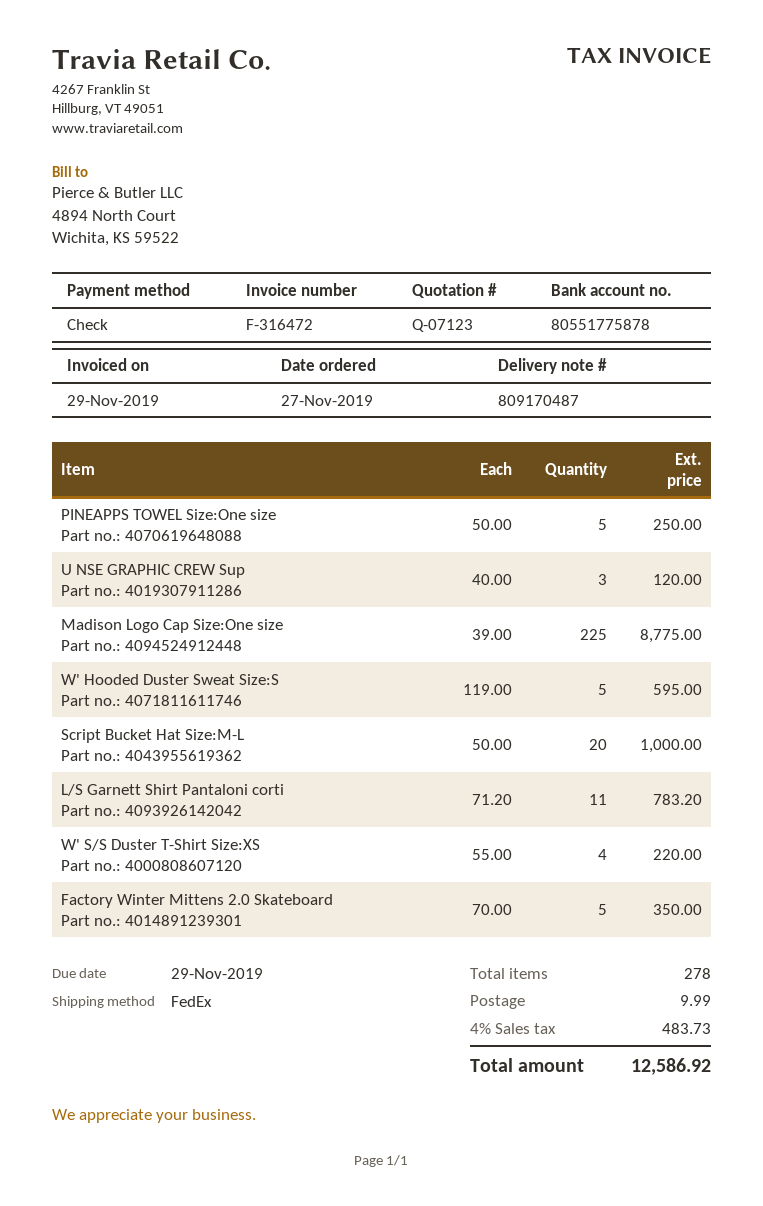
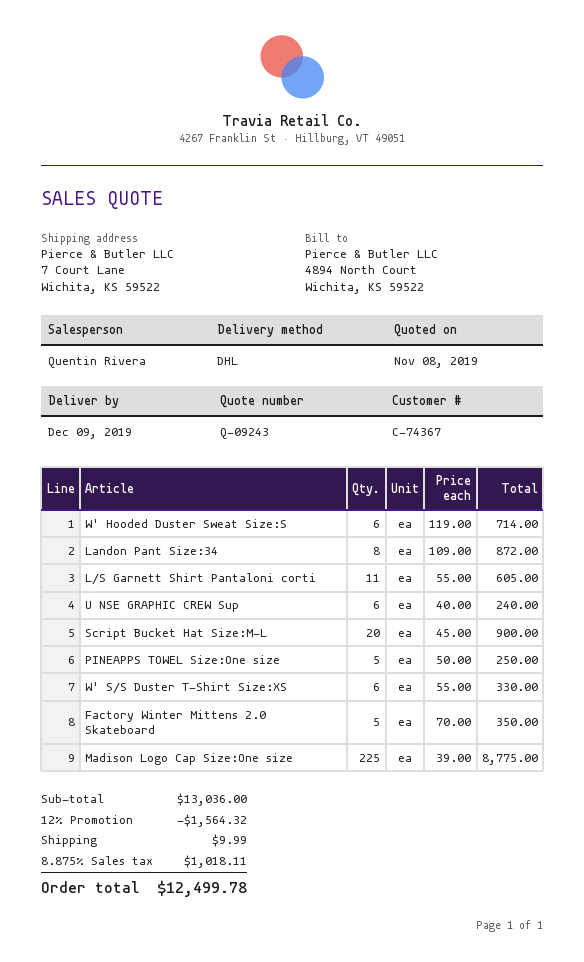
quote number: Q-07123 -> Q-09243
shipping method: FedEx -> DHL
U NSE GRAPHIC CREW Sup: 3 x 40.00 = 120.00 -> 6 x 40.00 = 240.00
W' Hooded Duster Sweat Size:S: 5 x 119.00 = 595.00 -> 6 x 119.00 = 714.00
Script Bucket Hat Size:M-L: 20 x 50.00 = 1000.00 -> 20 x 45.00 = 900.00
L/S Garnett Shirt Pantaloni corti: 11 x 71.20 = 783.20 -> 11 x 55.00 = 605.00
W' S/S Duster T-Shirt Size:XS: 4 x 55.00 = 220.00 -> 6 x 55.00 = 330.00
Landon Pant Size:34: none -> 8 x 109.00 = 872.00
discount: none -> 12% = 1564.32
tax: 4% = 483.73 -> 8.875% = 1018.11
total: 12586.92 -> 12499.78

